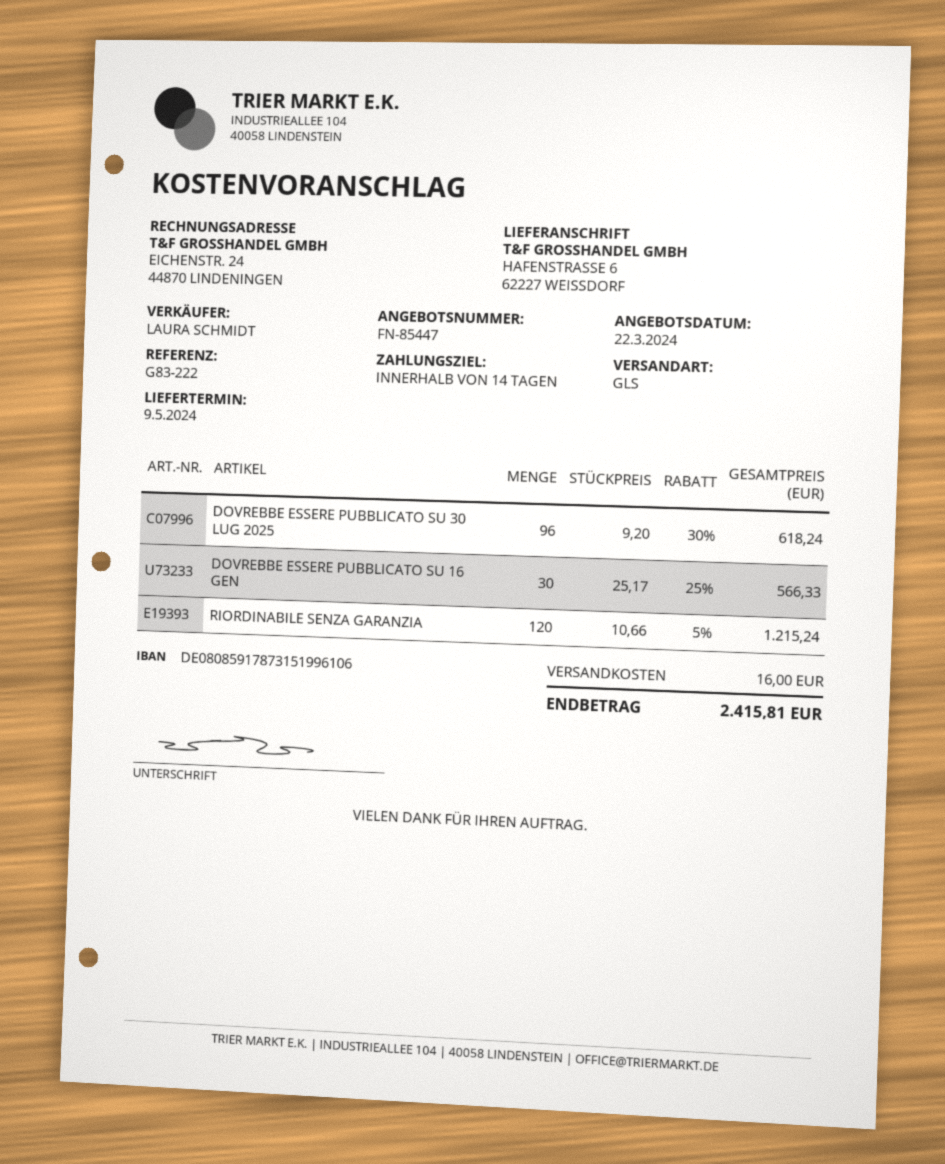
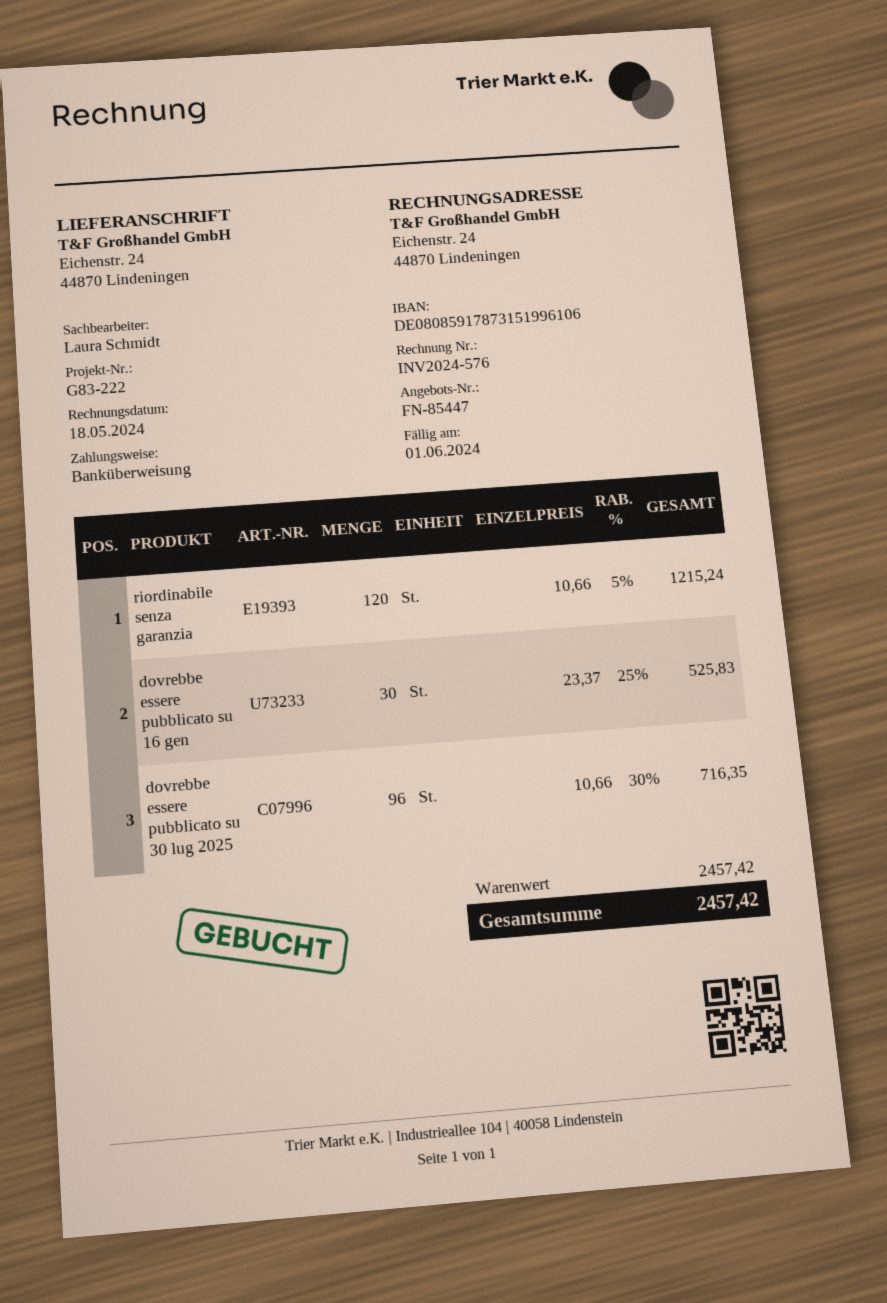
ship to: HAFENSTRASSE 6, 62227 WEISSDORF -> Eichenstr. 24, 44870 Lindeningen
DOVREBBE ESSERE PUBBLICATO SU 30 LUG 2025: 96 x 9.20 - 30% = 618.24 -> 96 x 10.66 - 30% = 716.35
DOVREBBE ESSERE PUBBLICATO SU 16 GEN: 30 x 25.17 - 25% = 566.33 -> 30 x 23.37 - 25% = 525.83
shipping: 16.00 -> none
total: 2415.81 -> 2457.42

